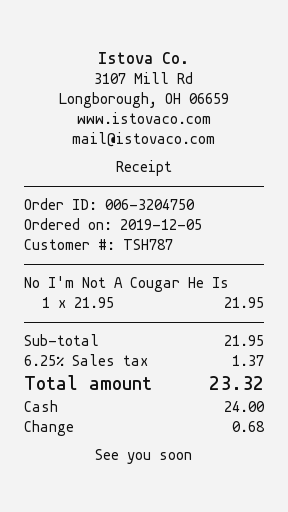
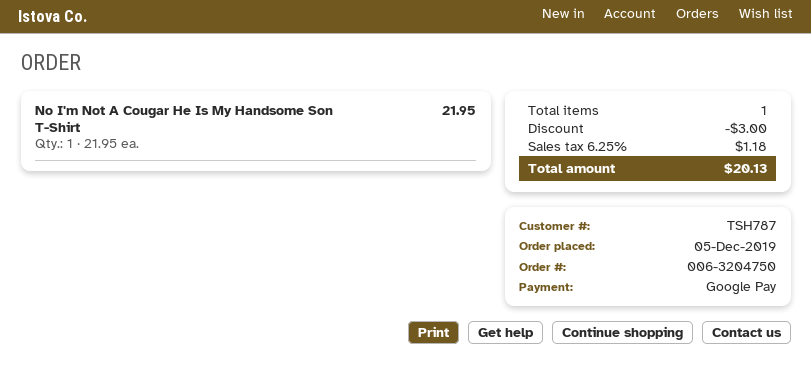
payment method: cash -> Google Pay
discount: none -> 3.00
tax: 6.25% = 1.37 -> 6.25% = 1.18
total: 23.32 -> 20.13

